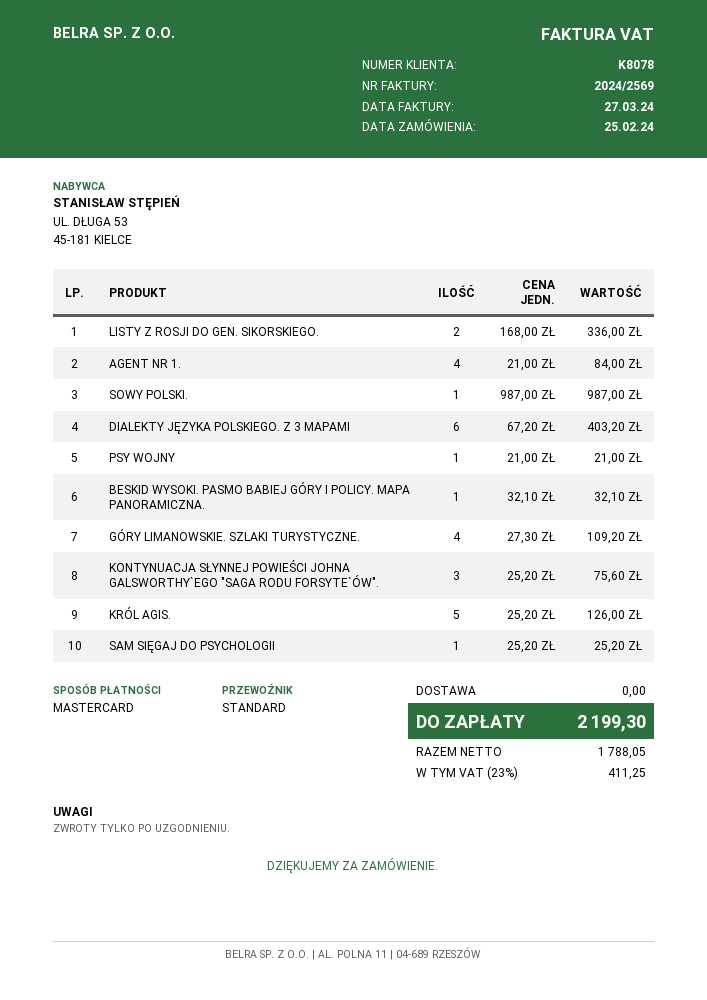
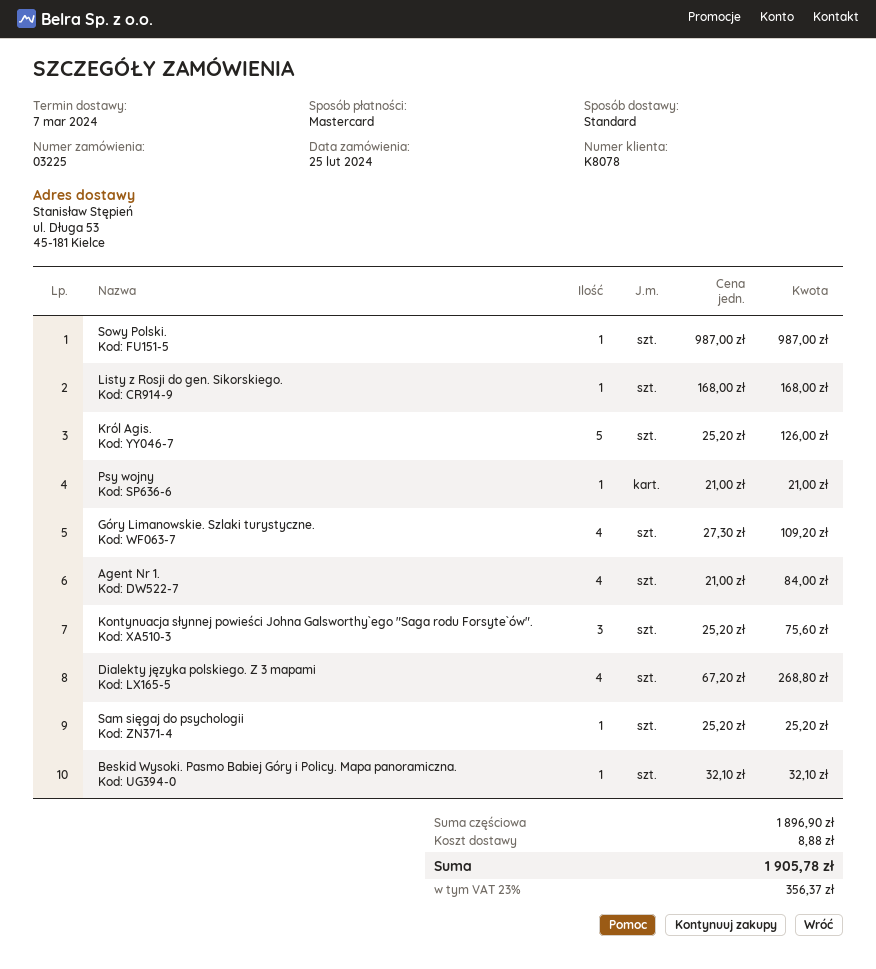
LISTY Z ROSJI DO GEN. SIKORSKIEGO.: 2 x 168.00 = 336.00 -> 1 x 168.00 = 168.00
DIALEKTY JĘZYKA POLSKIEGO. Z 3 MAPAMI: 6 x 67.20 = 403.20 -> 4 x 67.20 = 268.80
shipping: 0.00 -> 8.88
tax: 23% = 411.25 -> 23% = 356.37
total: 2199.30 -> 1905.78

